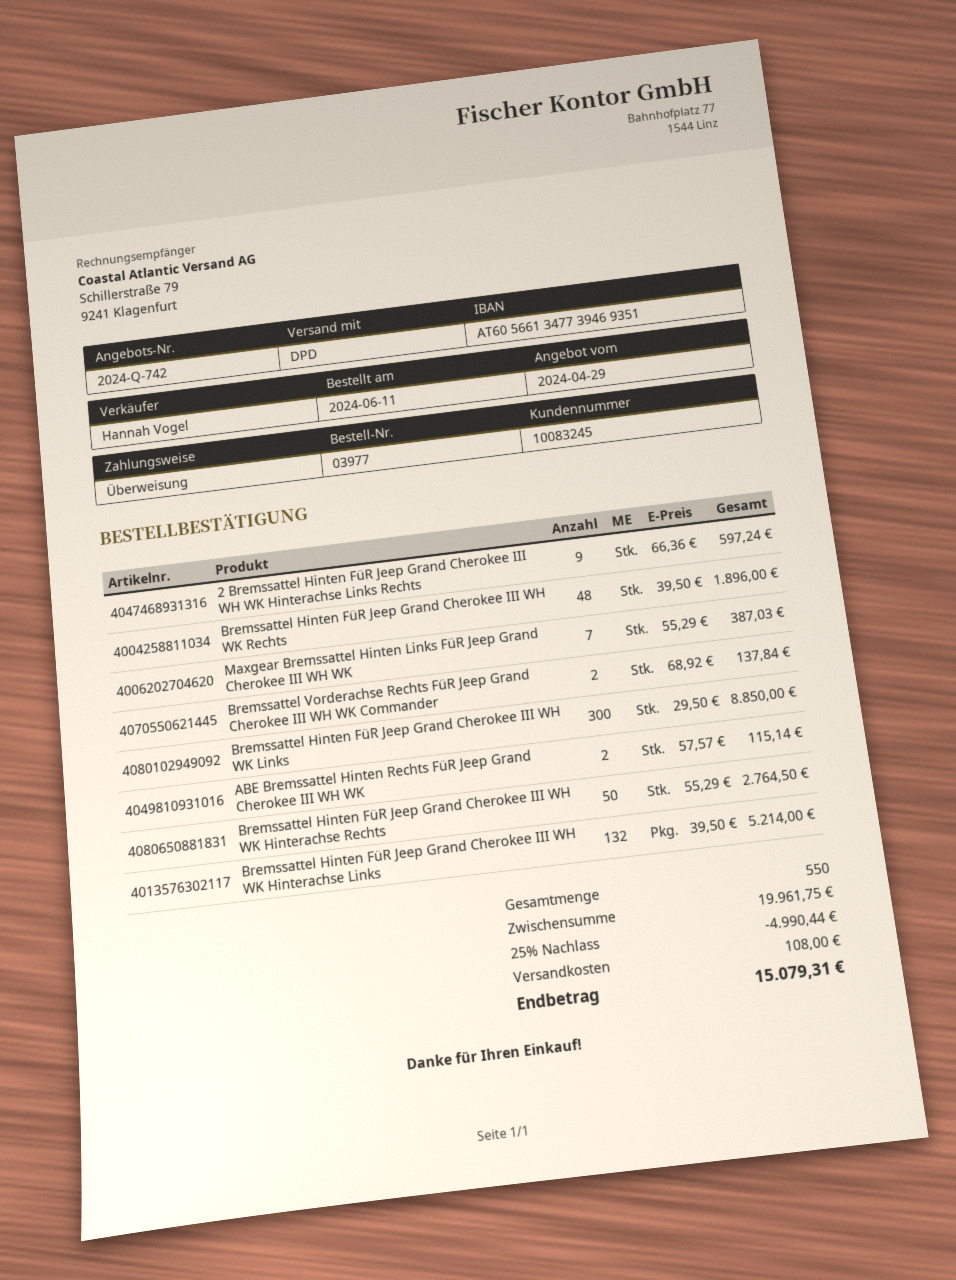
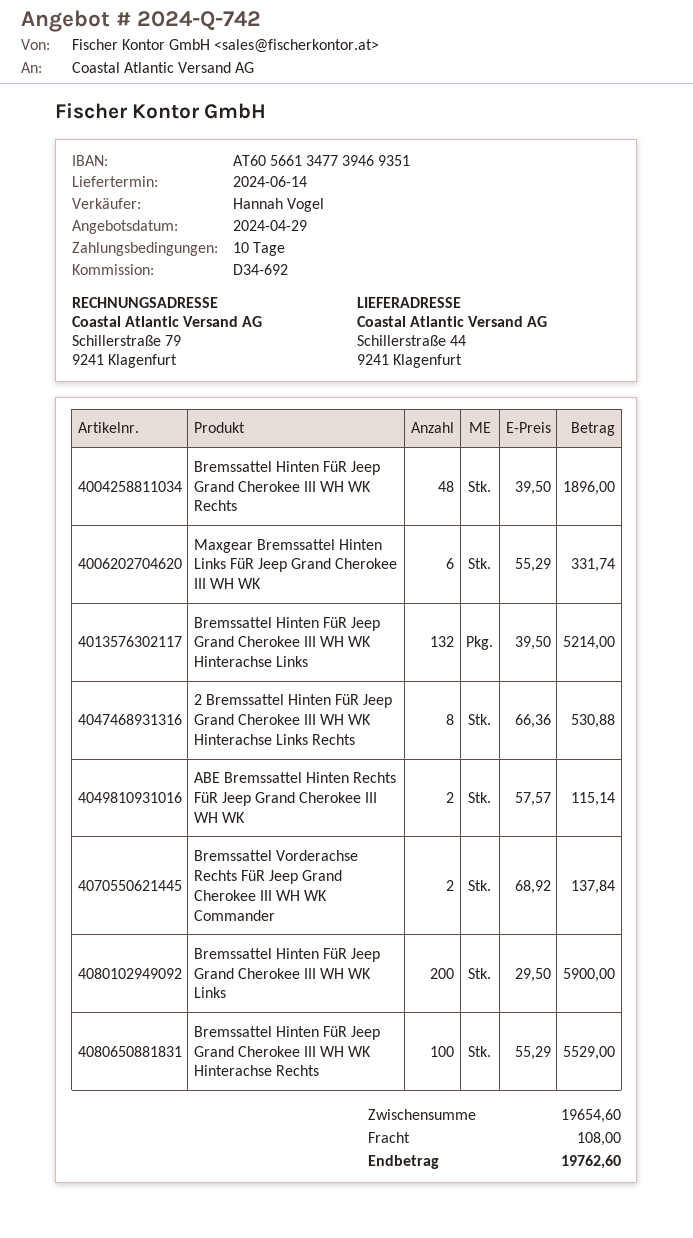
2 Bremssattel Hinten FüR Jeep Grand Cherokee III WH WK Hinterachse Links Rechts: 9 x 66.36 = 597.24 -> 8 x 66.36 = 530.88
Maxgear Bremssattel Hinten Links FüR Jeep Grand Cherokee III WH WK: 7 x 55.29 = 387.03 -> 6 x 55.29 = 331.74
Bremssattel Hinten FüR Jeep Grand Cherokee III WH WK Links: 300 x 29.50 = 8850.00 -> 200 x 29.50 = 5900.00
Bremssattel Hinten FüR Jeep Grand Cherokee III WH WK Hinterachse Rechts: 50 x 55.29 = 2764.50 -> 100 x 55.29 = 5529.00
subtotal: 19961.75 -> 19654.60
discount: 25% = 4990.44 -> none
total: 15079.31 -> 19762.60

